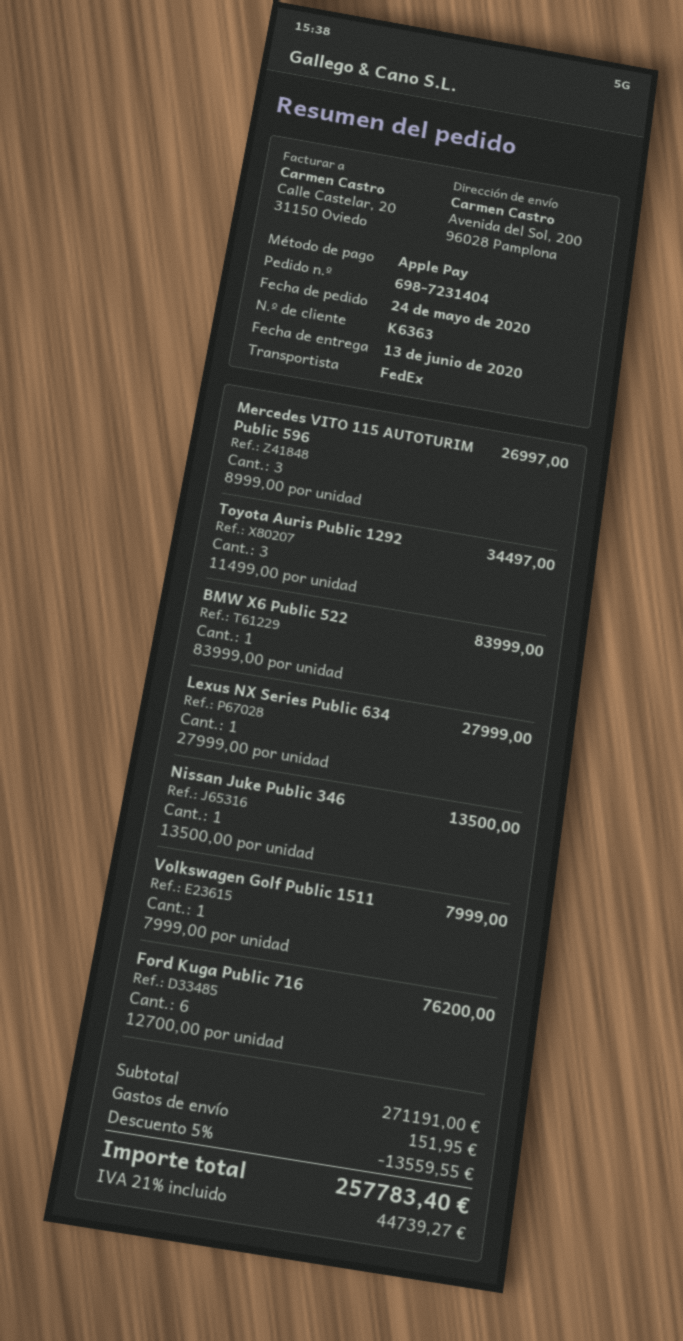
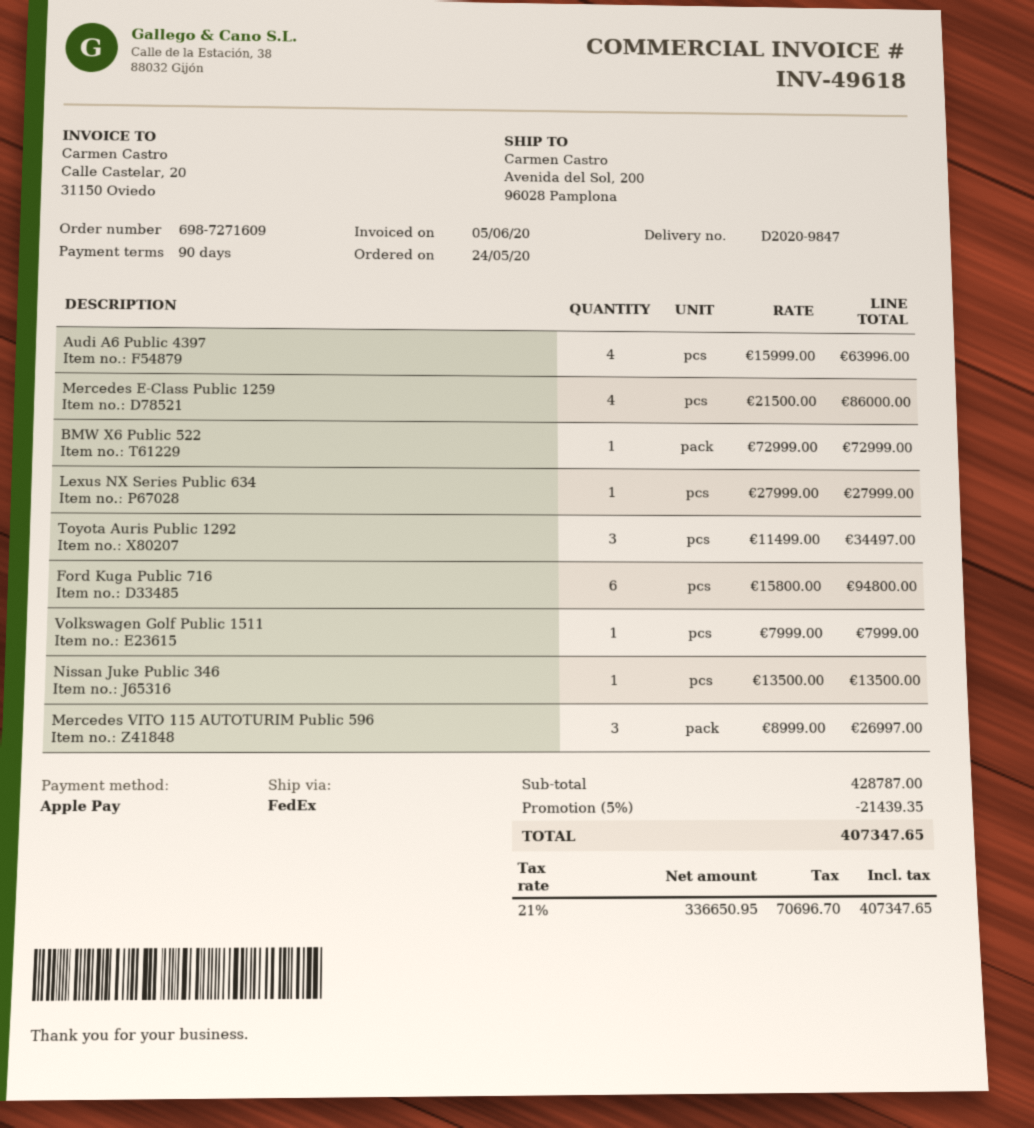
order number: 698-7231404 -> 698-7271609
BMW X6 Public 522: 1 x 83999.00 = 83999.00 -> 1 x 72999.00 = 72999.00
Ford Kuga Public 716: 6 x 12700.00 = 76200.00 -> 6 x 15800.00 = 94800.00
Audi A6 Public 4397: none -> 4 x 15999.00 = 63996.00
Mercedes E-Class Public 1259: none -> 4 x 21500.00 = 86000.00
subtotal: 271191.00 -> 428787.00
discount: 5% = 13559.55 -> 5% = 21439.35
shipping: 151.95 -> none
tax: 21% = 44739.27 -> 21% = 70696.70
total: 257783.40 -> 407347.65

